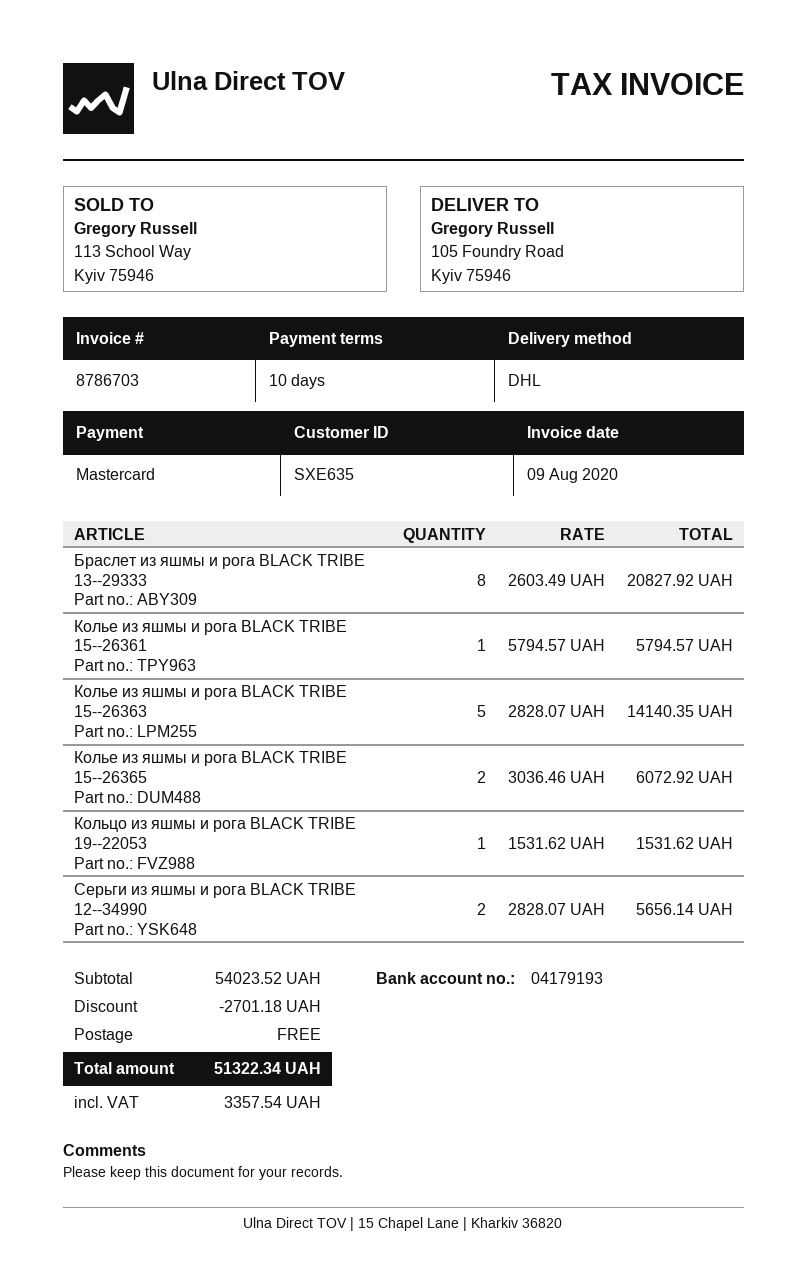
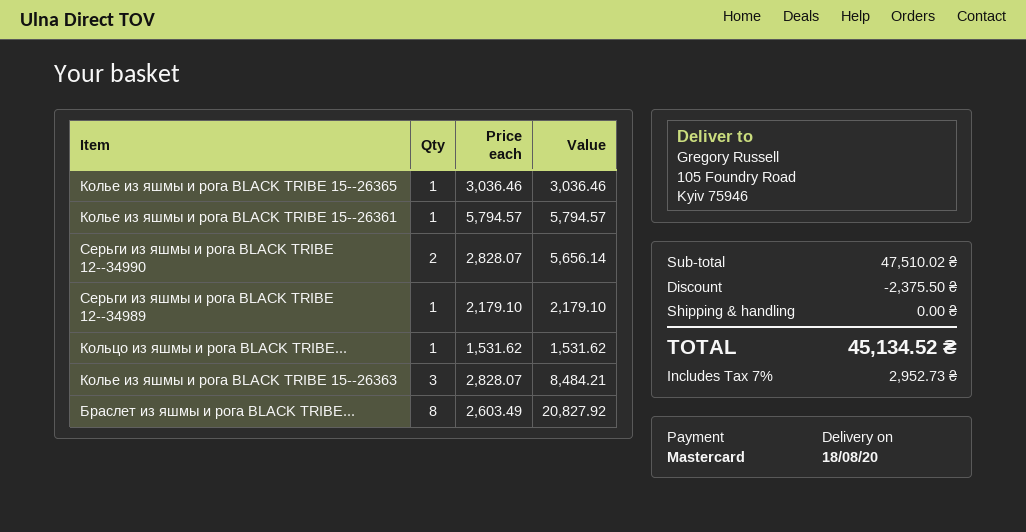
Колье из яшмы и рога BLACK TRIBE 15--26363: 5 x 2828.07 = 14140.35 -> 3 x 2828.07 = 8484.21
Колье из яшмы и рога BLACK TRIBE 15--26365: 2 x 3036.46 = 6072.92 -> 1 x 3036.46 = 3036.46
Серьги из яшмы и рога BLACK TRIBE 12--34989: none -> 1 x 2179.10 = 2179.10
subtotal: 54023.52 -> 47510.02
discount: 2701.18 -> 2375.50
tax: 3357.54 -> 2952.73
total: 51322.34 -> 45134.52

